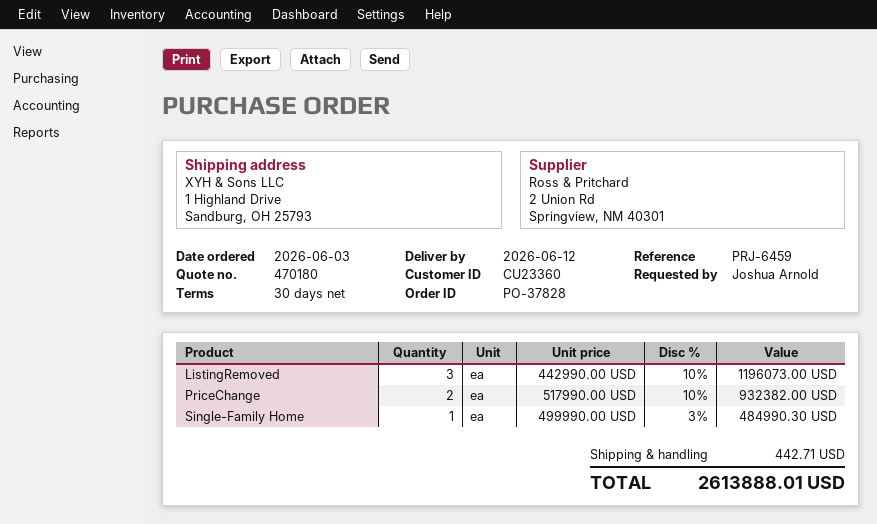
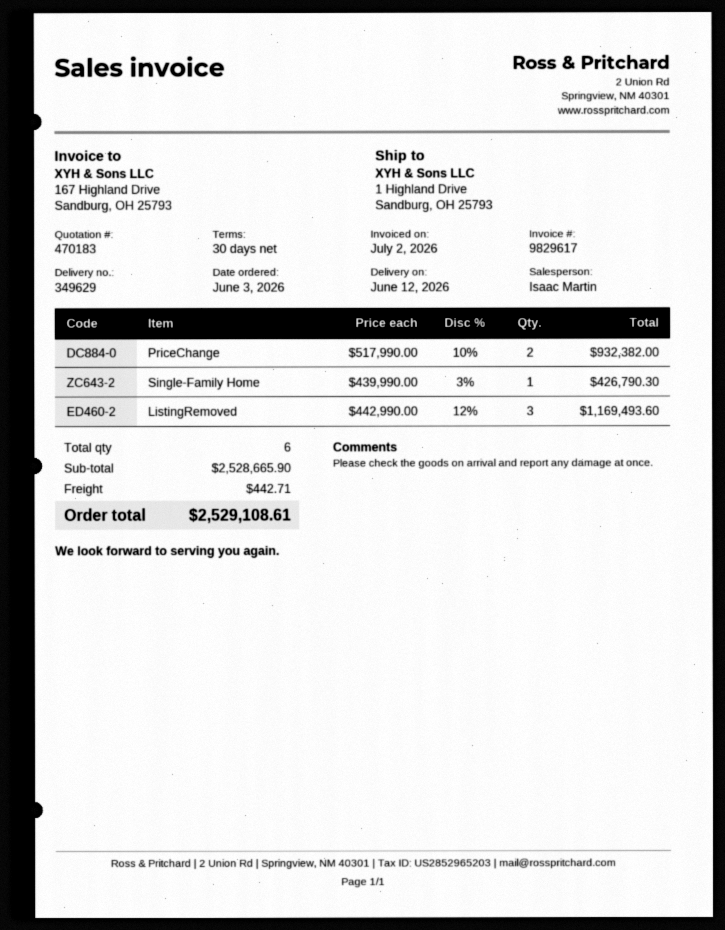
quote number: 470180 -> 470183
ListingRemoved: 3 x 442990.00 - 10% = 1196073.00 -> 3 x 442990.00 - 12% = 1169493.60
Single-Family Home: 1 x 499990.00 - 3% = 484990.30 -> 1 x 439990.00 - 3% = 426790.30
total: 2613888.01 -> 2529108.61

